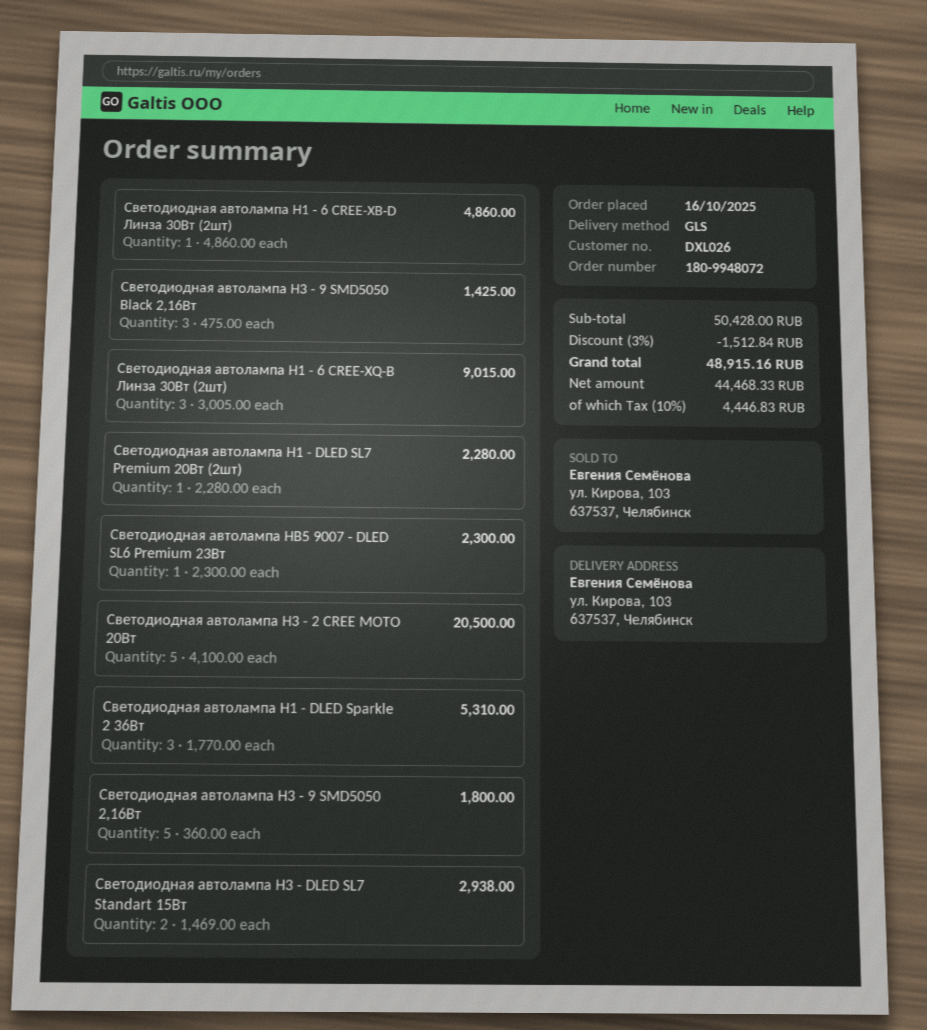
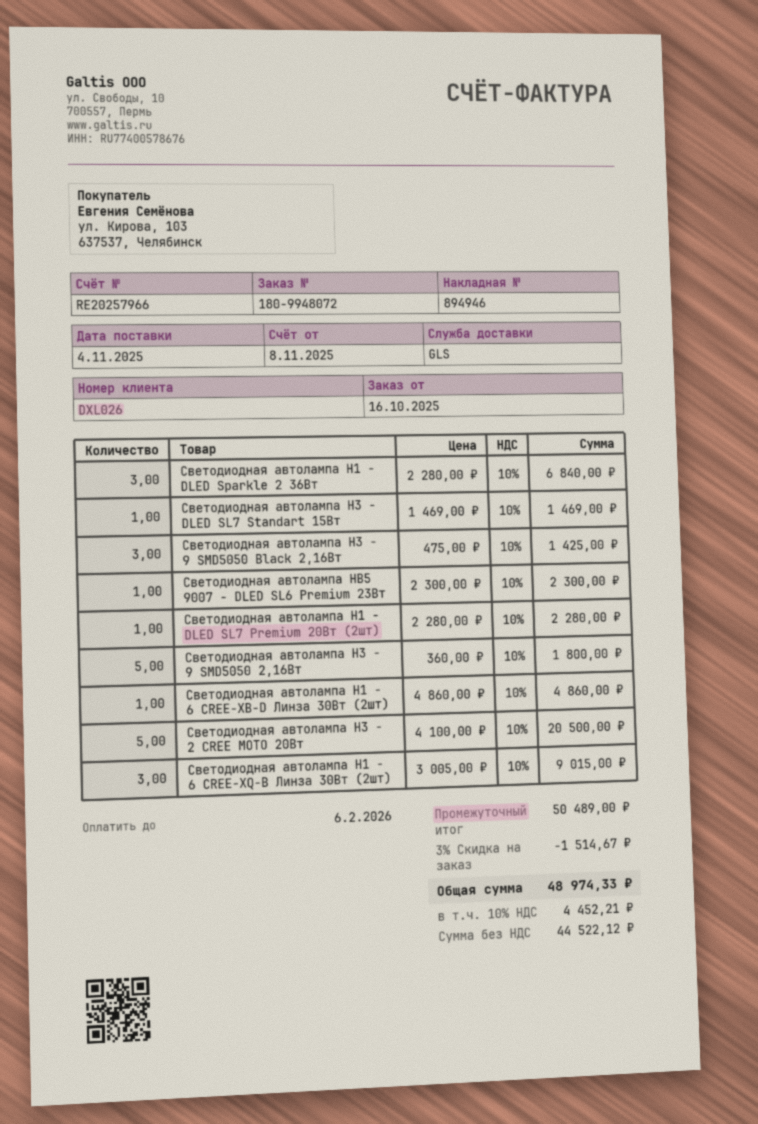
Светодиодная автолампа Н1 - DLED Sparkle 2 36Вт: 3 x 1770.00 = 5310.00 -> 3 x 2280.00 = 6840.00
Светодиодная автолампа Н3 - DLED SL7 Standart 15Вт: 2 x 1469.00 = 2938.00 -> 1 x 1469.00 = 1469.00
subtotal: 50428.00 -> 50489.00
discount: 3% = 1512.84 -> 3% = 1514.67
net: 44468.33 -> 44522.12
tax: 10% = 4446.83 -> 10% = 4452.21
total: 48915.16 -> 48974.33

